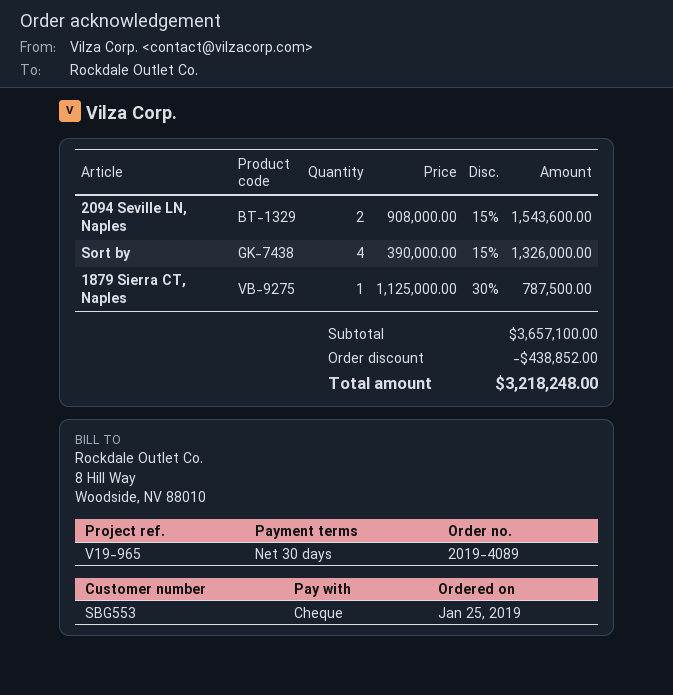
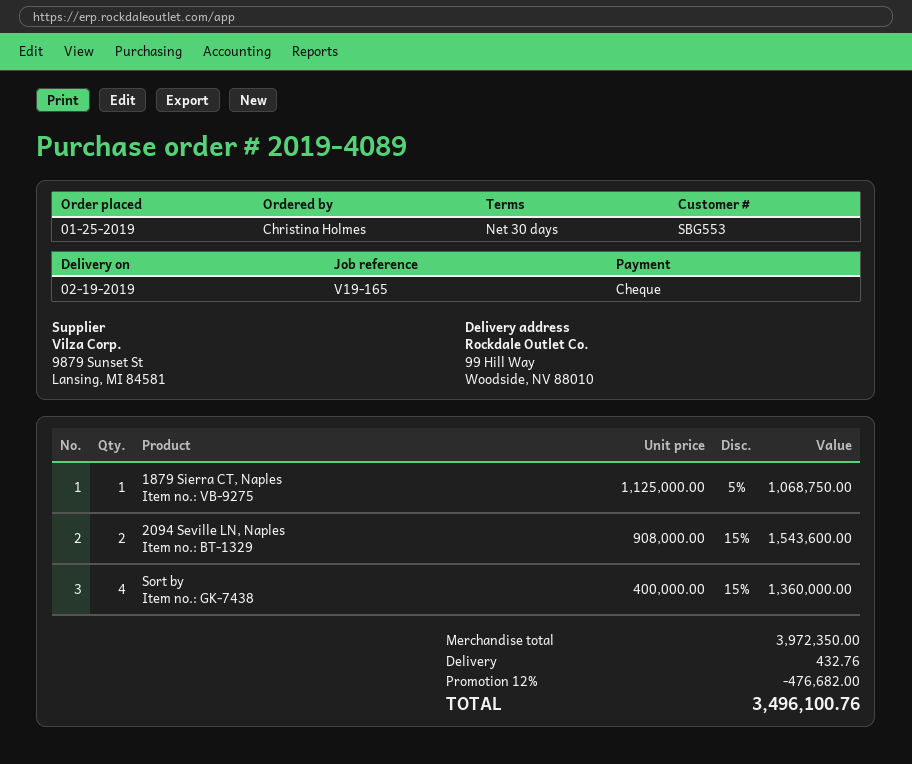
reference: V19-965 -> V19-165
Sort by: 4 x 390000.00 - 15% = 1326000.00 -> 4 x 400000.00 - 15% = 1360000.00
1879 Sierra CT, Naples: 1 x 1125000.00 - 30% = 787500.00 -> 1 x 1125000.00 - 5% = 1068750.00
subtotal: 3657100.00 -> 3972350.00
discount: 438852.00 -> 476682.00
shipping: none -> 432.76
total: 3218248.00 -> 3496100.76

